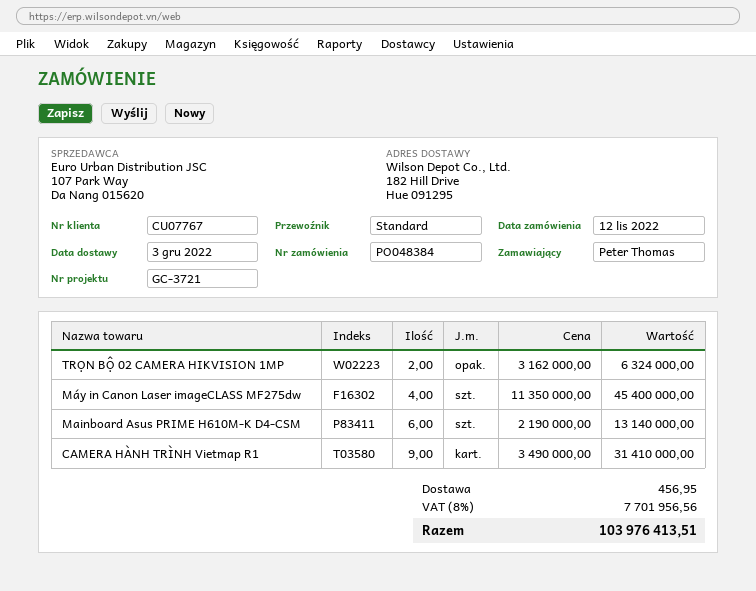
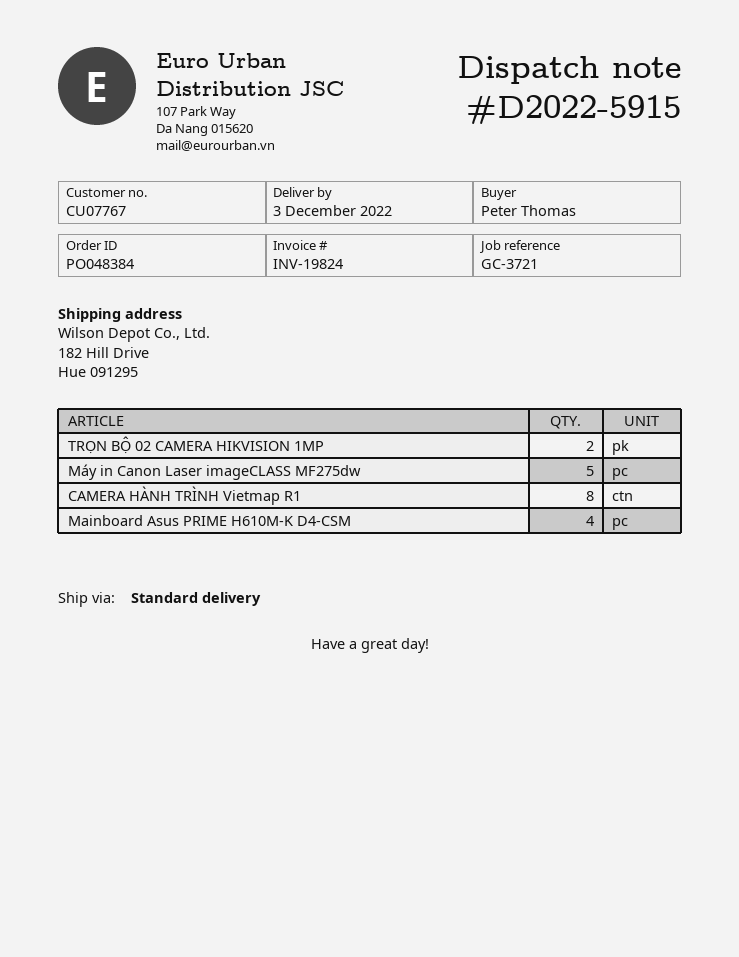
Máy in Canon Laser imageCLASS MF275dw: 4 -> 5
Mainboard Asus PRIME H610M-K D4-CSM: 6 -> 4
CAMERA HÀNH TRÌNH Vietmap R1: 9 -> 8

